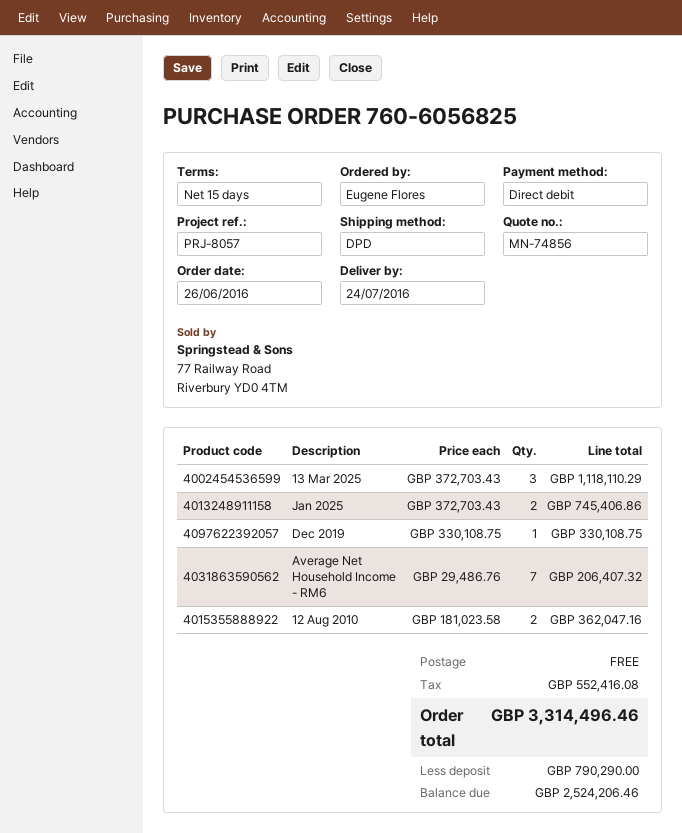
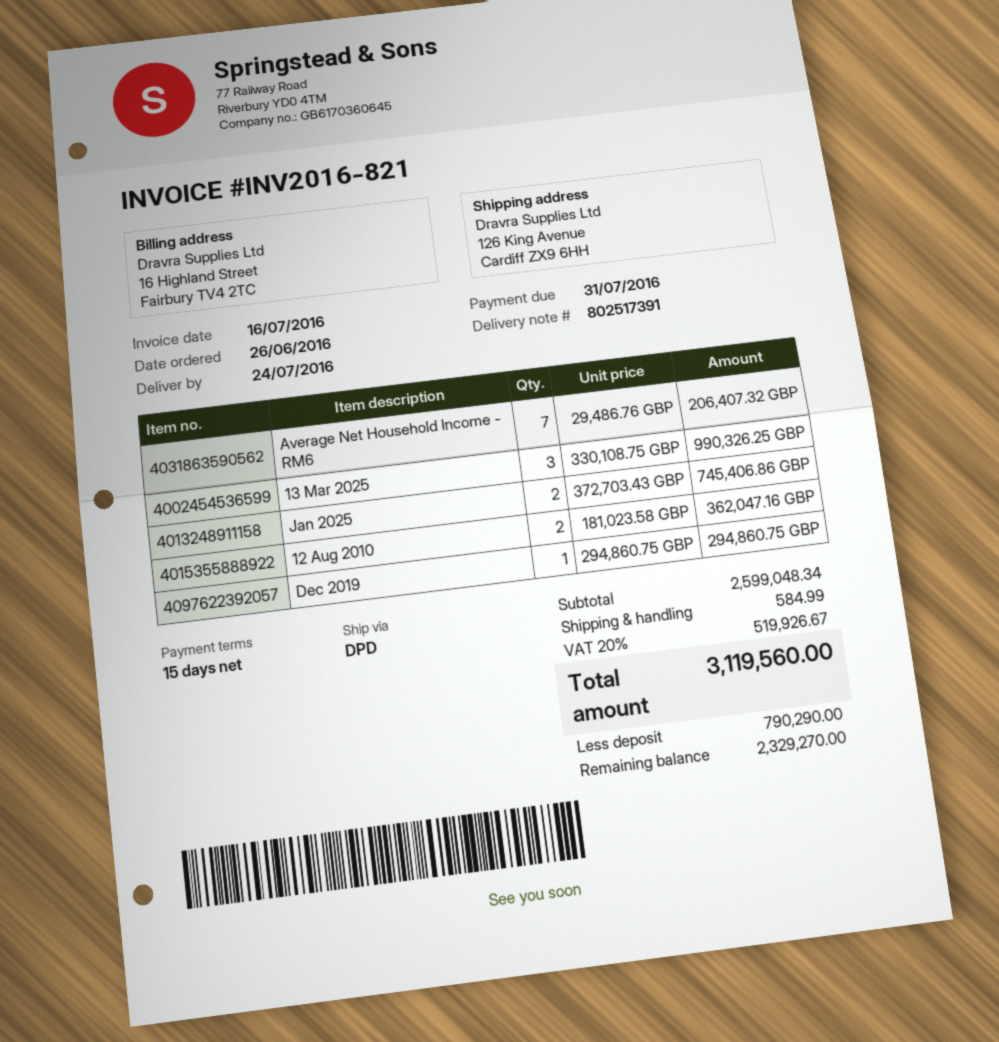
13 Mar 2025: 3 x 372703.43 = 1118110.29 -> 3 x 330108.75 = 990326.25
Dec 2019: 1 x 330108.75 = 330108.75 -> 1 x 294860.75 = 294860.75
shipping: 0.00 -> 584.99
tax: 552416.08 -> 519926.67
total: 3314496.46 -> 3119560.00
balance: 2524206.46 -> 2329270.00

